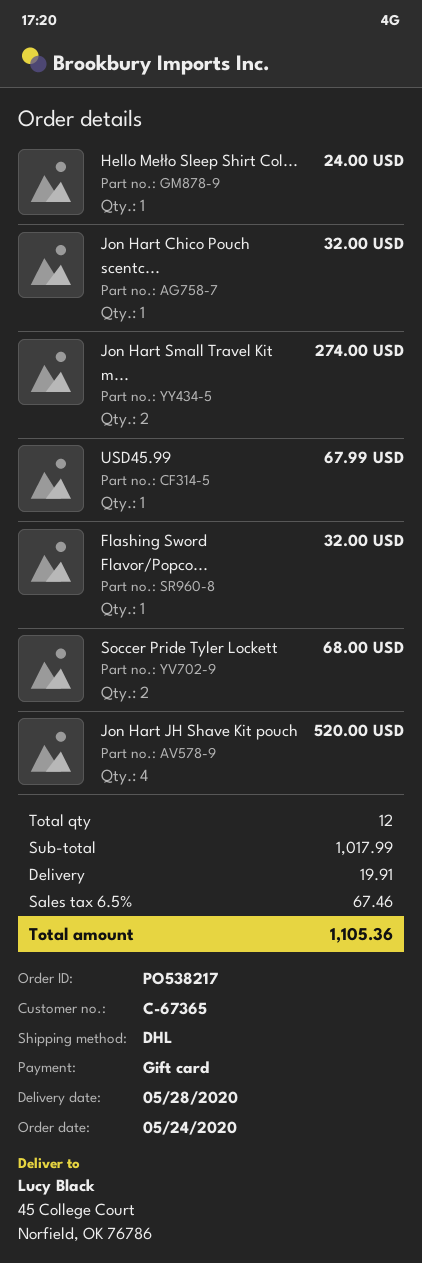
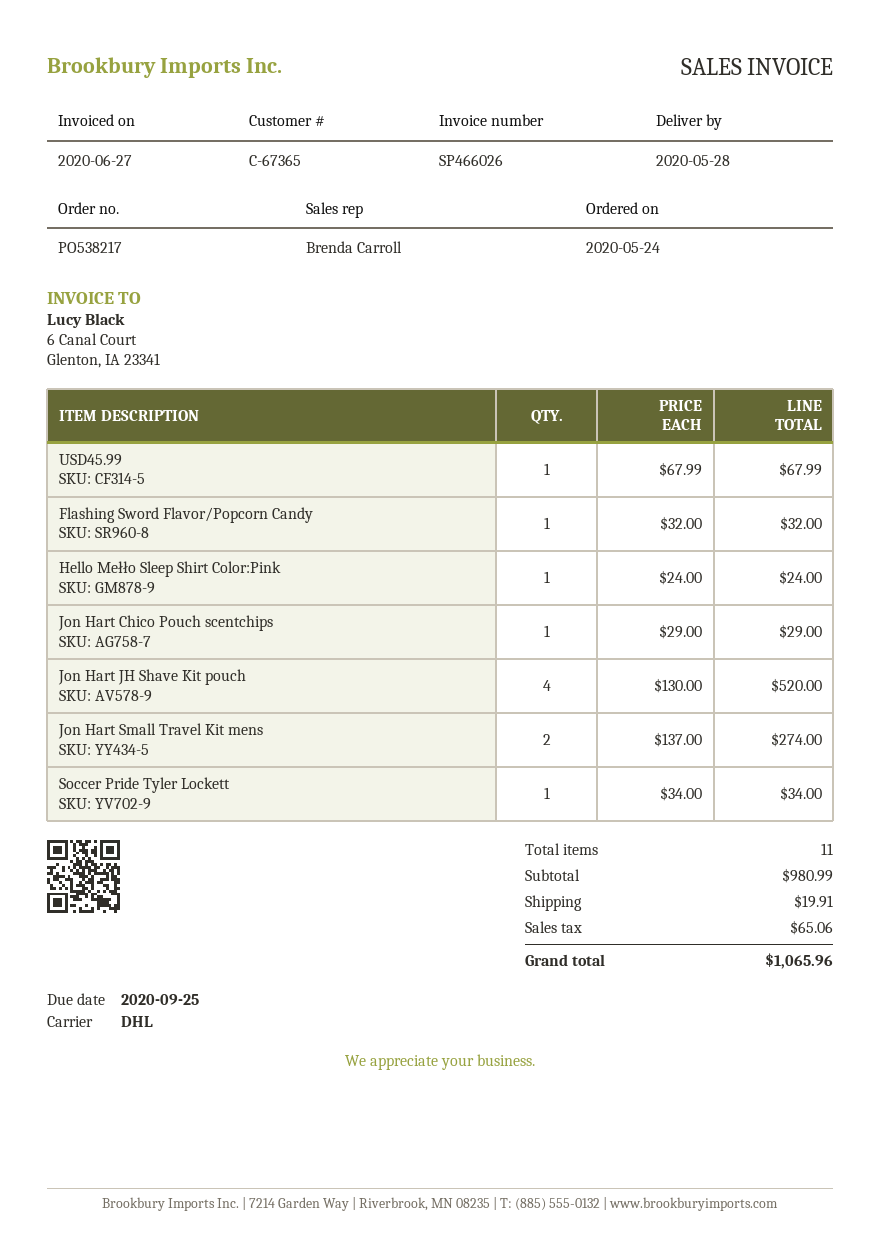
Jon Hart Chico Pouch scentc...: 1 for 32.00 -> 1 for 29.00
Soccer Pride Tyler Lockett: 2 for 68.00 -> 1 for 34.00
total quantity: 12 -> 11
subtotal: 1017.99 -> 980.99
tax: 67.46 -> 65.06
total: 1105.36 -> 1065.96

